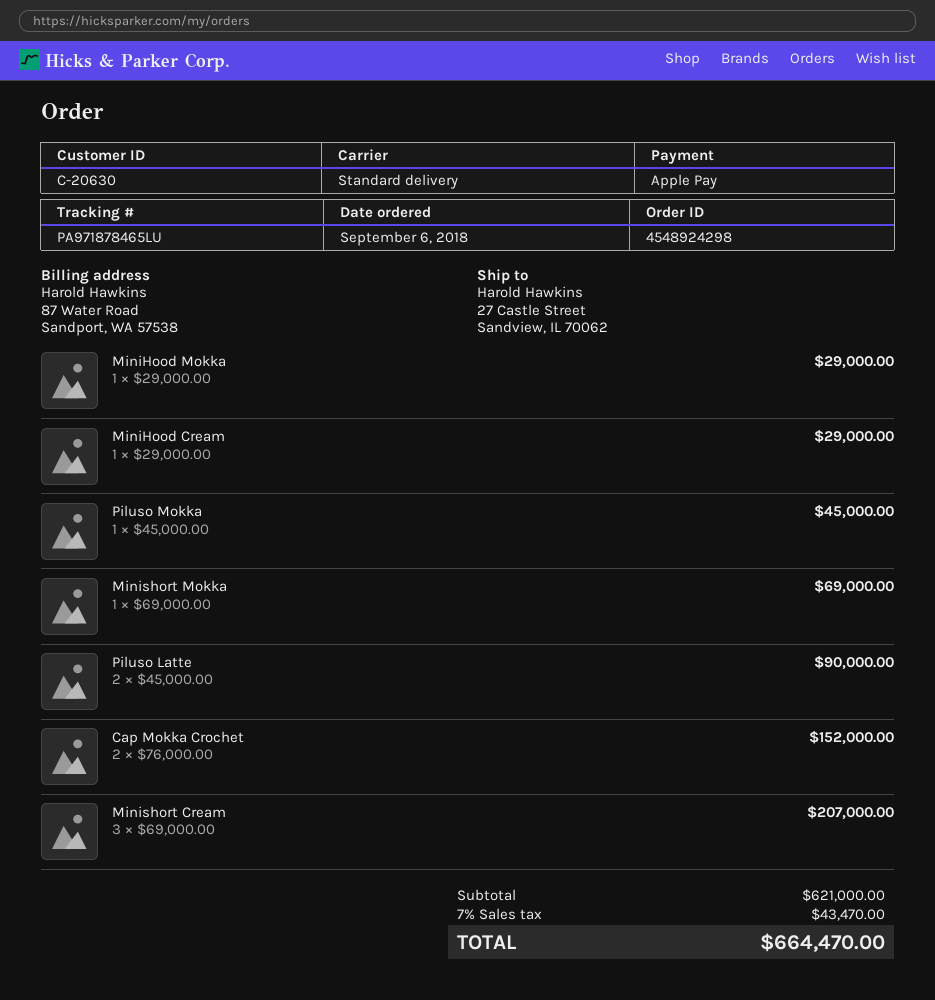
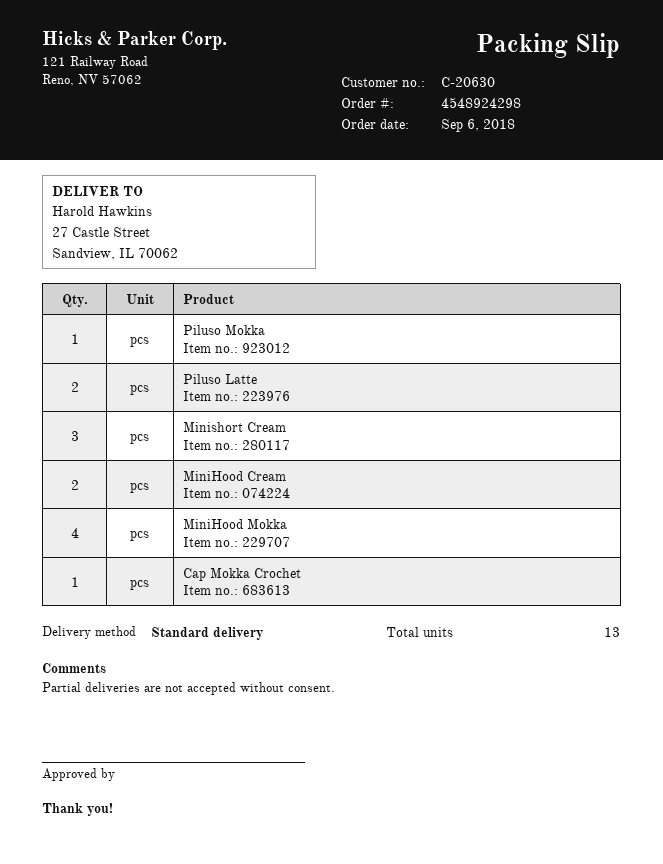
MiniHood Mokka: 1 -> 4
MiniHood Cream: 1 -> 2
Minishort Mokka: 1 -> none
Cap Mokka Crochet: 2 -> 1

